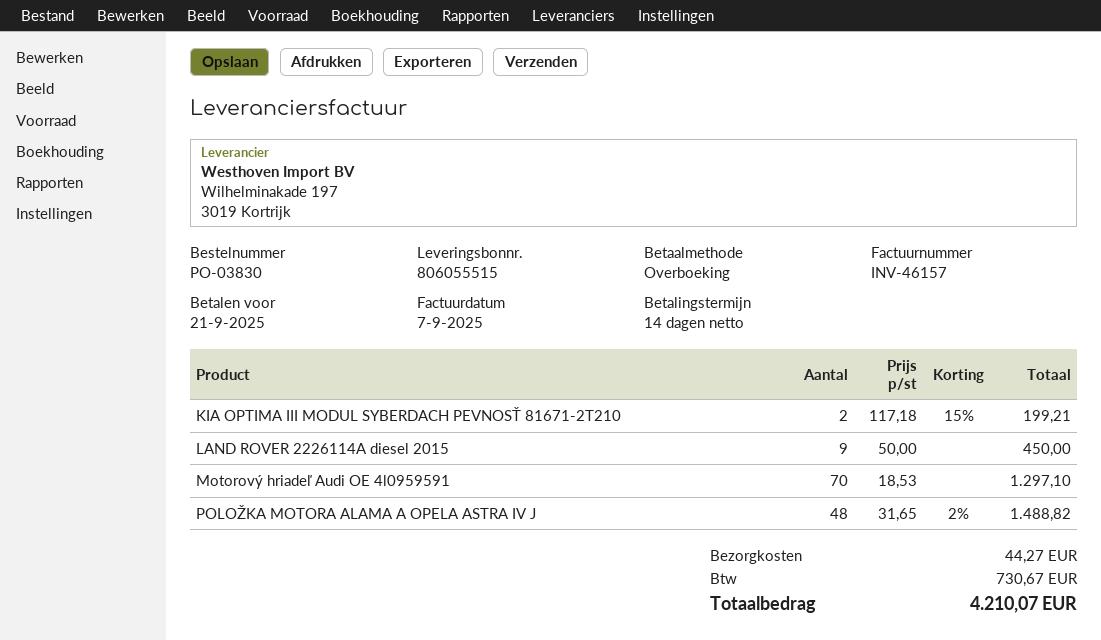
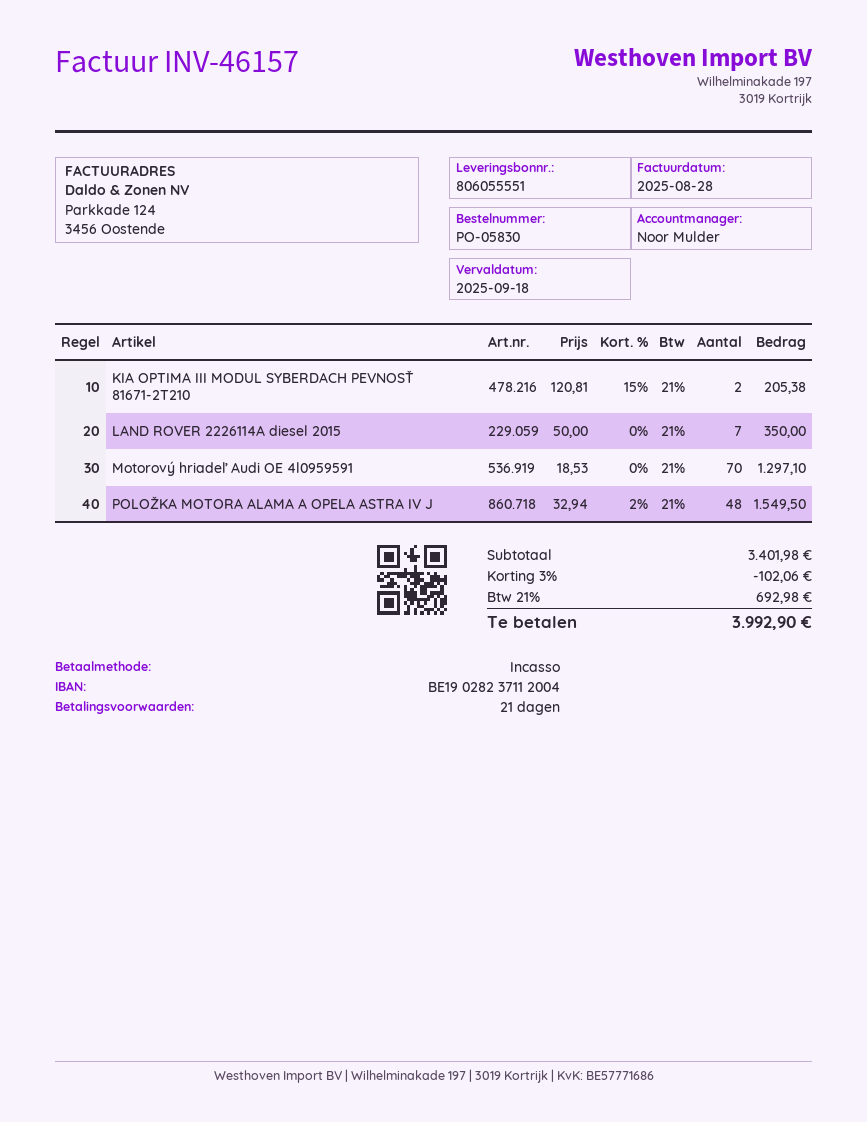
order number: PO-03830 -> PO-05830
delivery note number: 806055515 -> 806055551
invoice date: 2025-09-07 -> 2025-08-28
payment terms: 14 days -> 21 days
due date: 2025-09-21 -> 2025-09-18
payment method: bank transfer -> direct debit
KIA OPTIMA III MODUL SYBERDACH PEVNOSŤ 81671-2T210: 2 x 117.18 - 15% = 199.21 -> 2 x 120.81 - 15% = 205.38
LAND ROVER 2226114A diesel 2015: 9 x 50.00 = 450.00 -> 7 x 50.00 = 350.00
POLOŽKA MOTORA ALAMA A OPELA ASTRA IV J: 48 x 31.65 - 2% = 1488.82 -> 48 x 32.94 - 2% = 1549.50
discount: none -> 3% = 102.06
shipping: 44.27 -> none
tax: 730.67 -> 692.98
total: 4210.07 -> 3992.90

